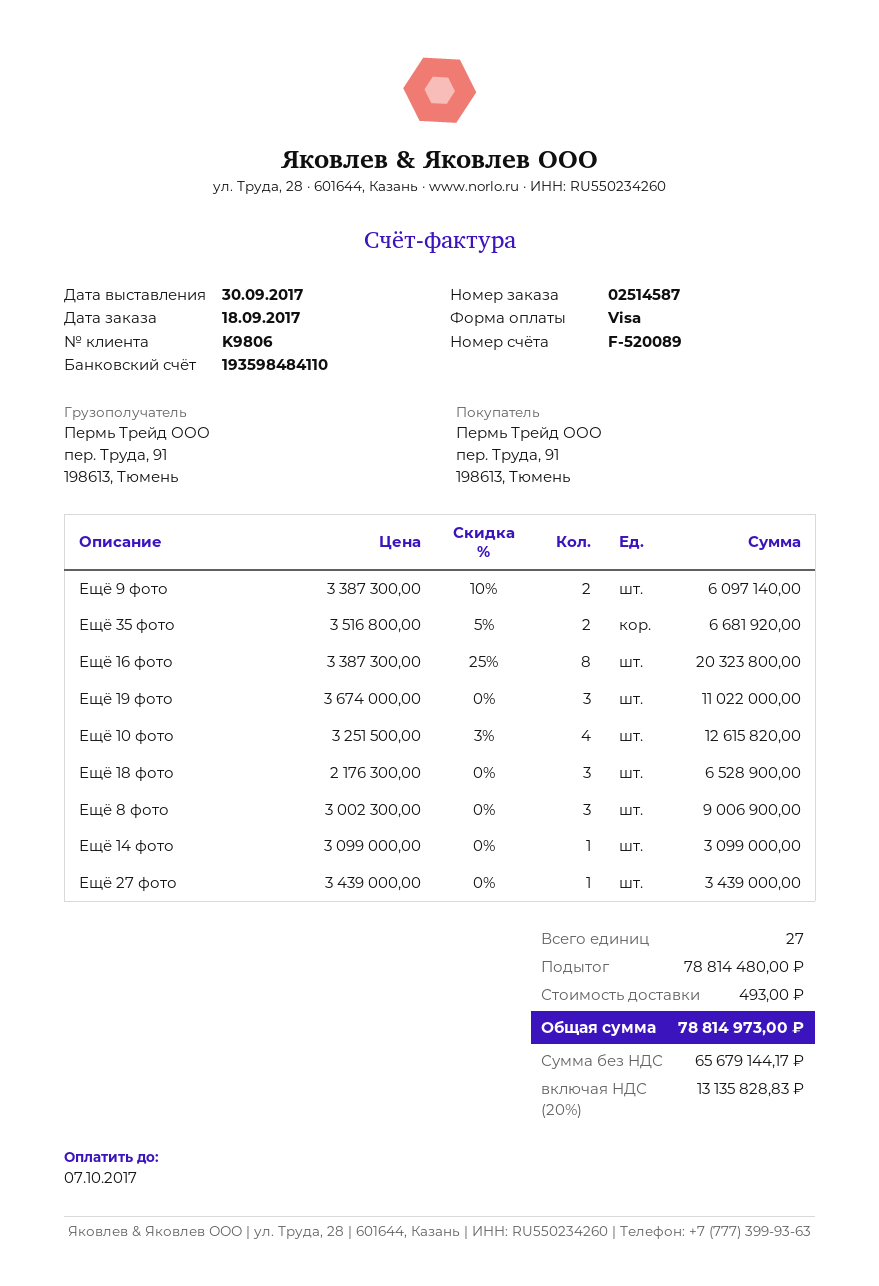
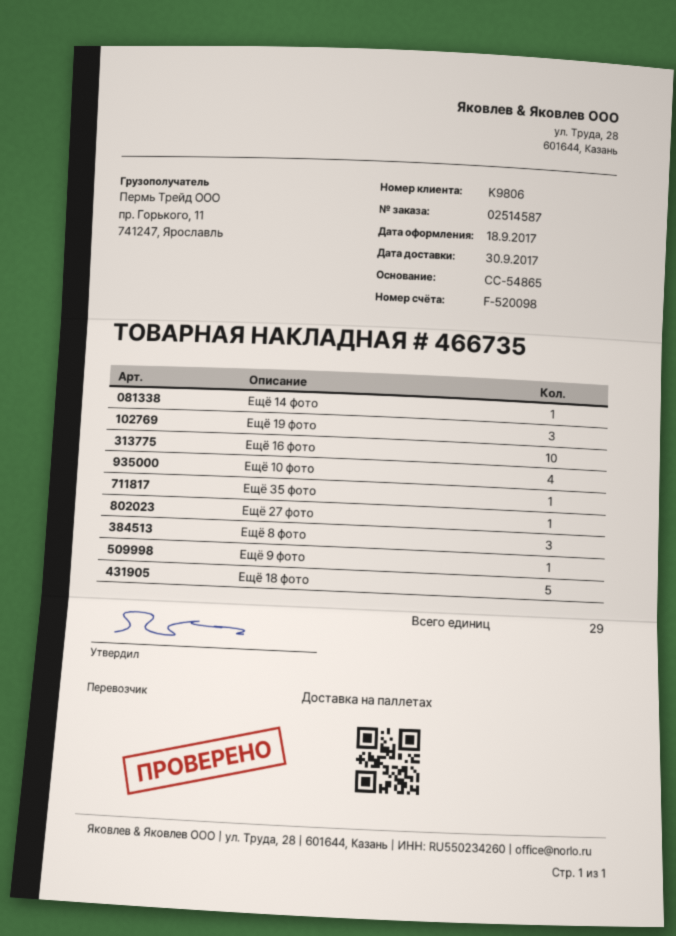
invoice number: F-520089 -> F-520098
ship to: пер. Труда, 91, 198613, Тюмень -> пр. Горького, 11, 741247, Ярославль
Ещё 9 фото: 2 -> 1
Ещё 35 фото: 2 -> 1
Ещё 16 фото: 8 -> 10
Ещё 18 фото: 3 -> 5
total quantity: 27 -> 29

